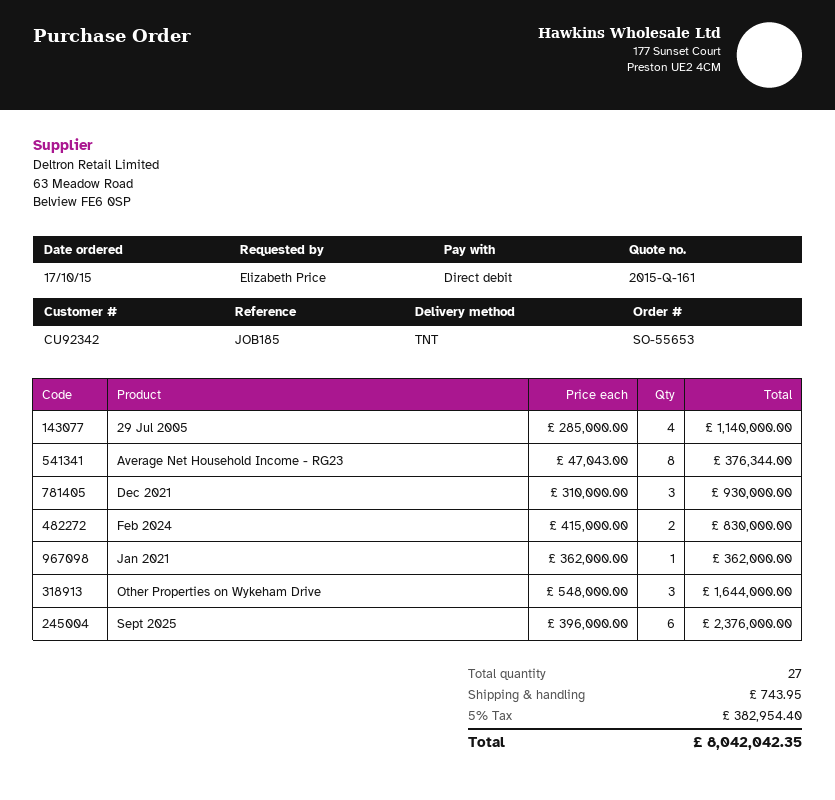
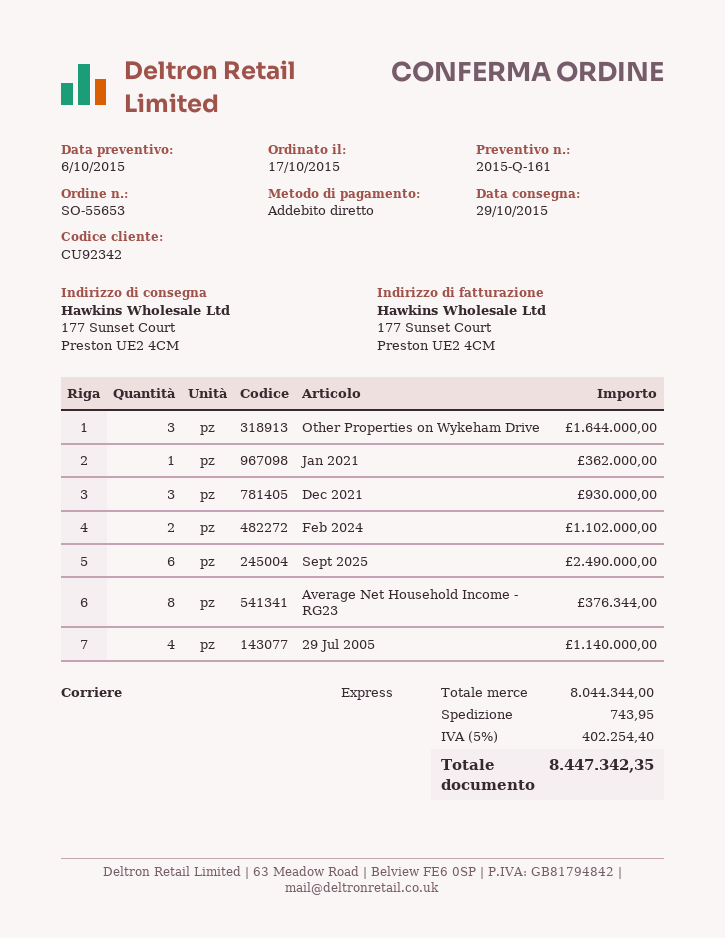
shipping method: TNT -> express
Feb 2024: 2 for 830000.00 -> 2 for 1102000.00
Sept 2025: 6 for 2376000.00 -> 6 for 2490000.00
tax: 5% = 382954.40 -> 5% = 402254.40
total: 8042042.35 -> 8447342.35

